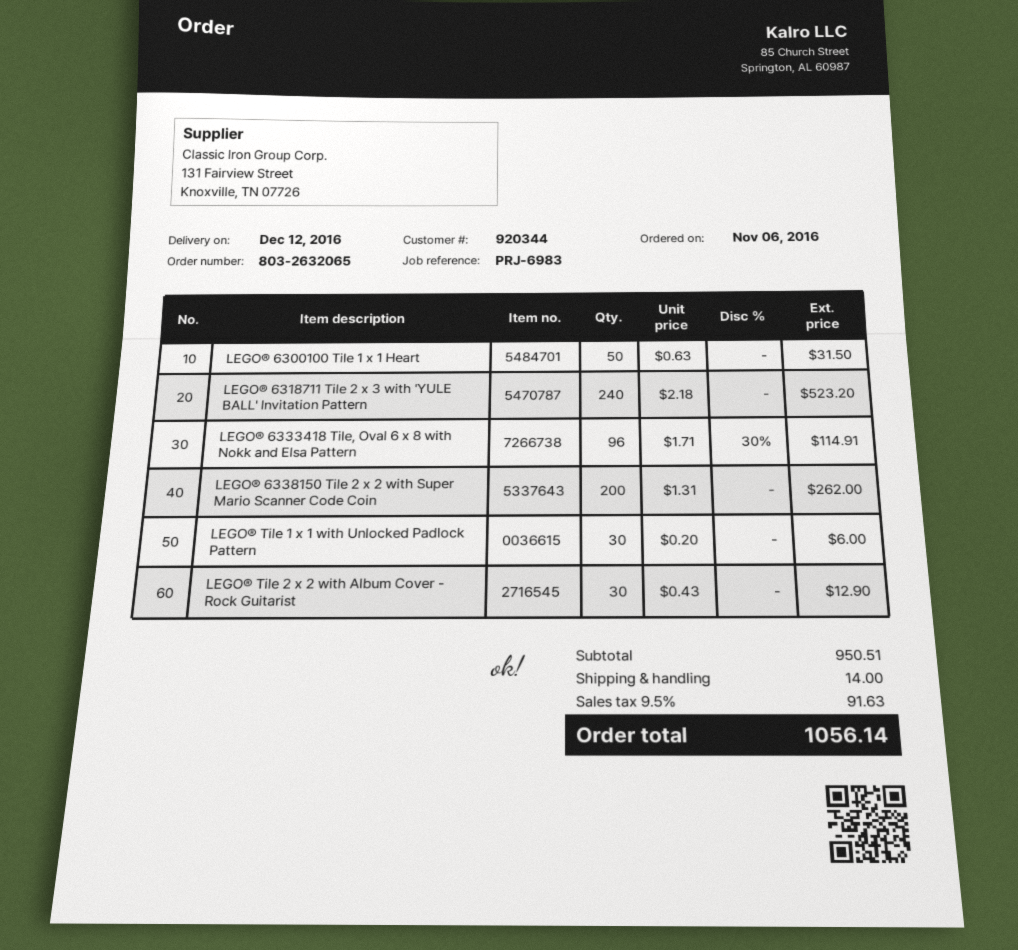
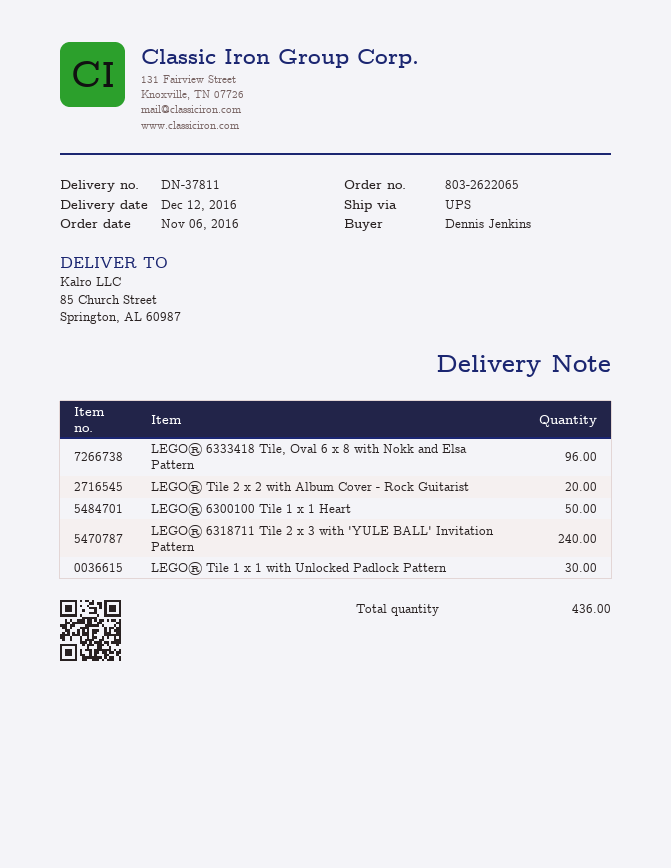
order number: 803-2632065 -> 803-2622065
LEGO® 6338150 Tile 2 x 2 with Super Mario Scanner Code Coin: 200 -> none
LEGO® Tile 2 x 2 with Album Cover - Rock Guitarist: 30 -> 20

